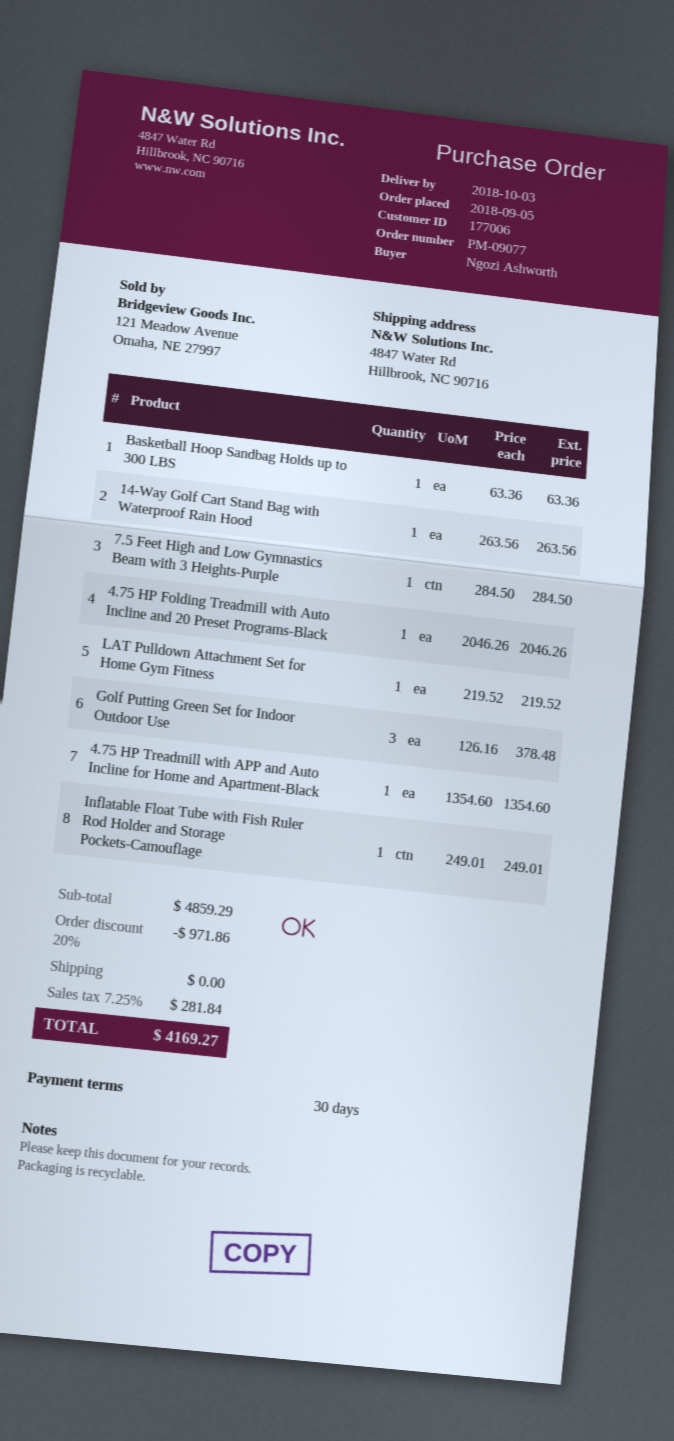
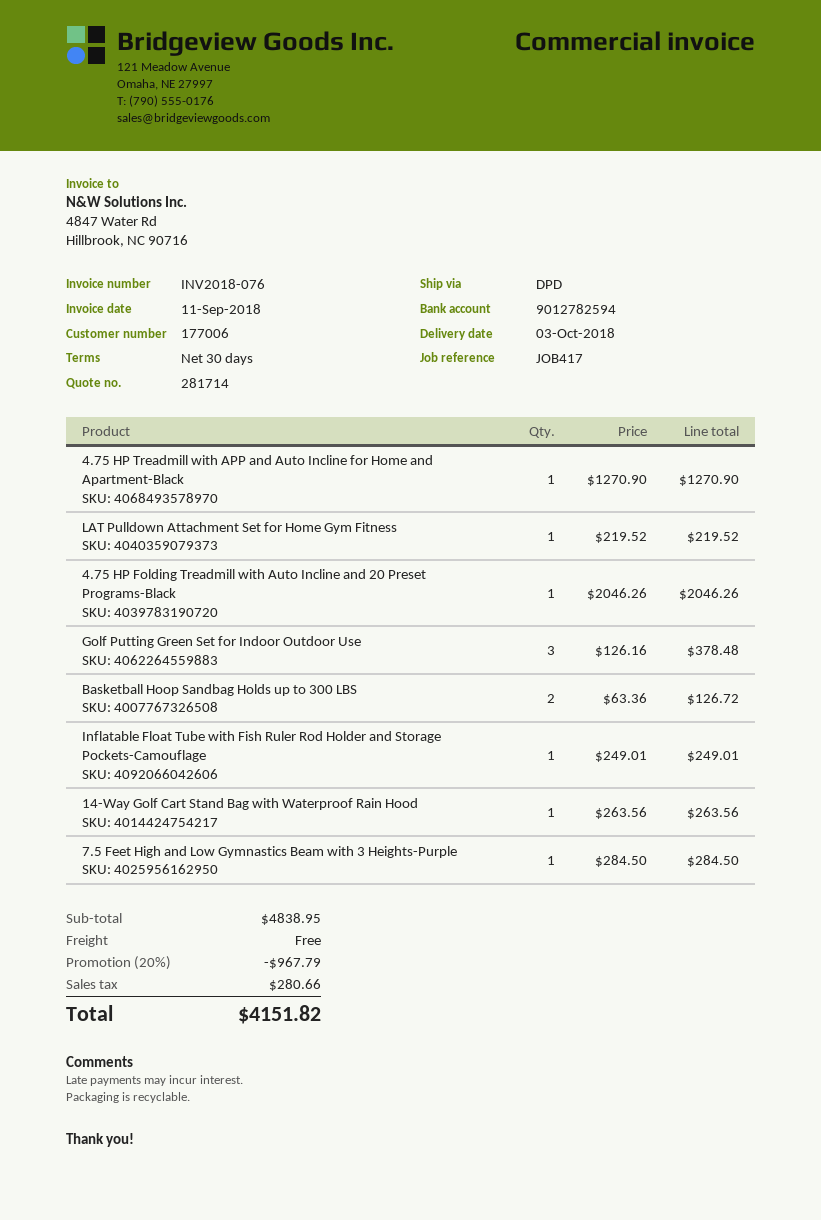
Basketball Hoop Sandbag Holds up to 300 LBS: 1 x 63.36 = 63.36 -> 2 x 63.36 = 126.72
4.75 HP Treadmill with APP and Auto Incline for Home and Apartment-Black: 1 x 1354.60 = 1354.60 -> 1 x 1270.90 = 1270.90
subtotal: 4859.29 -> 4838.95
discount: 20% = 971.86 -> 20% = 967.79
tax: 281.84 -> 280.66
total: 4169.27 -> 4151.82

